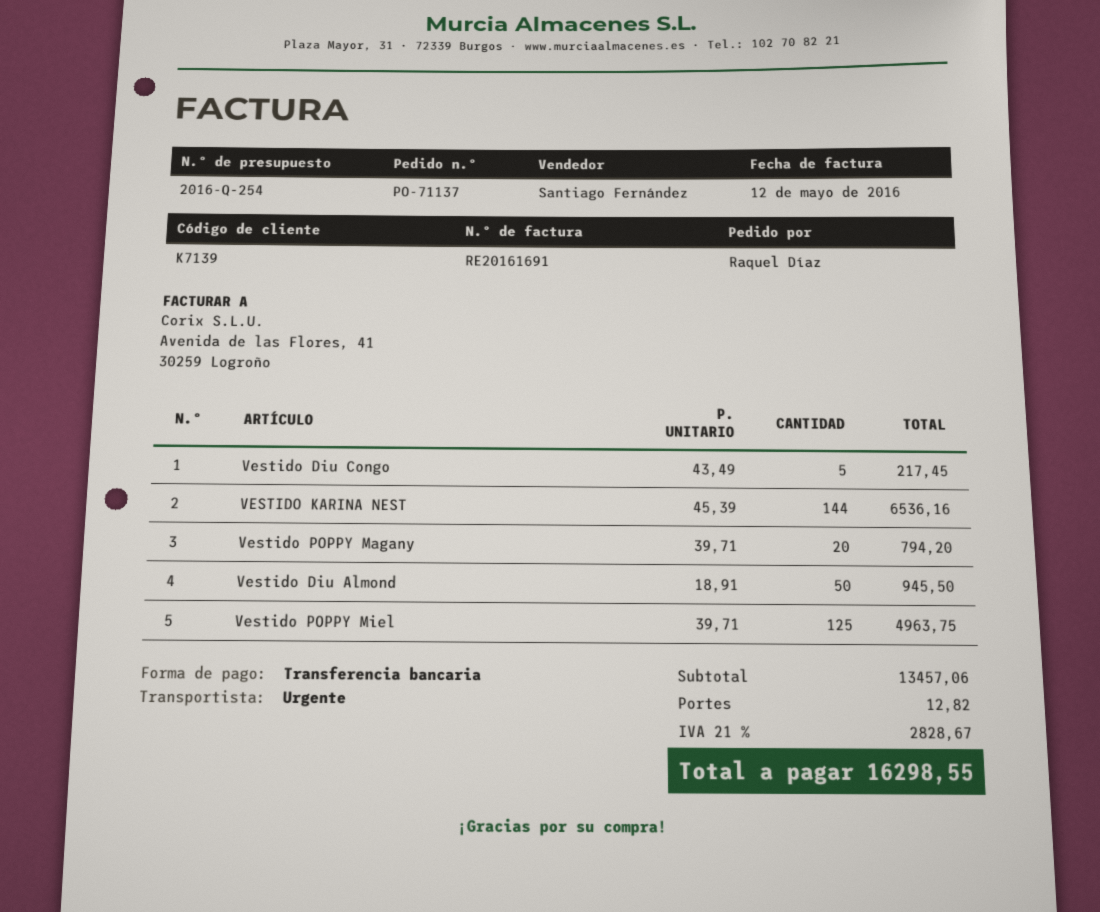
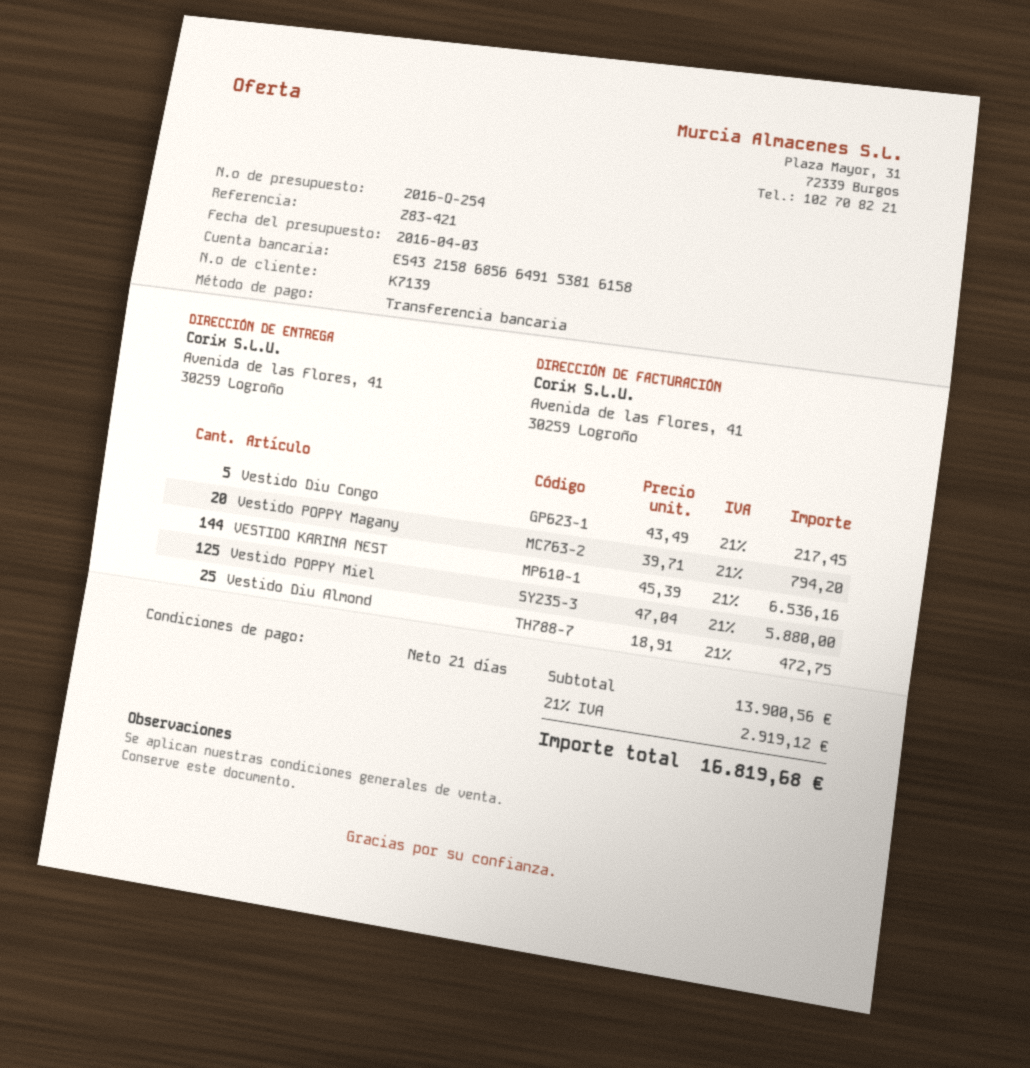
Vestido Diu Almond: 50 x 18.91 = 945.50 -> 25 x 18.91 = 472.75
Vestido POPPY Miel: 125 x 39.71 = 4963.75 -> 125 x 47.04 = 5880.00
subtotal: 13457.06 -> 13900.56
shipping: 12.82 -> none
tax: 21% = 2828.67 -> 21% = 2919.12
total: 16298.55 -> 16819.68

